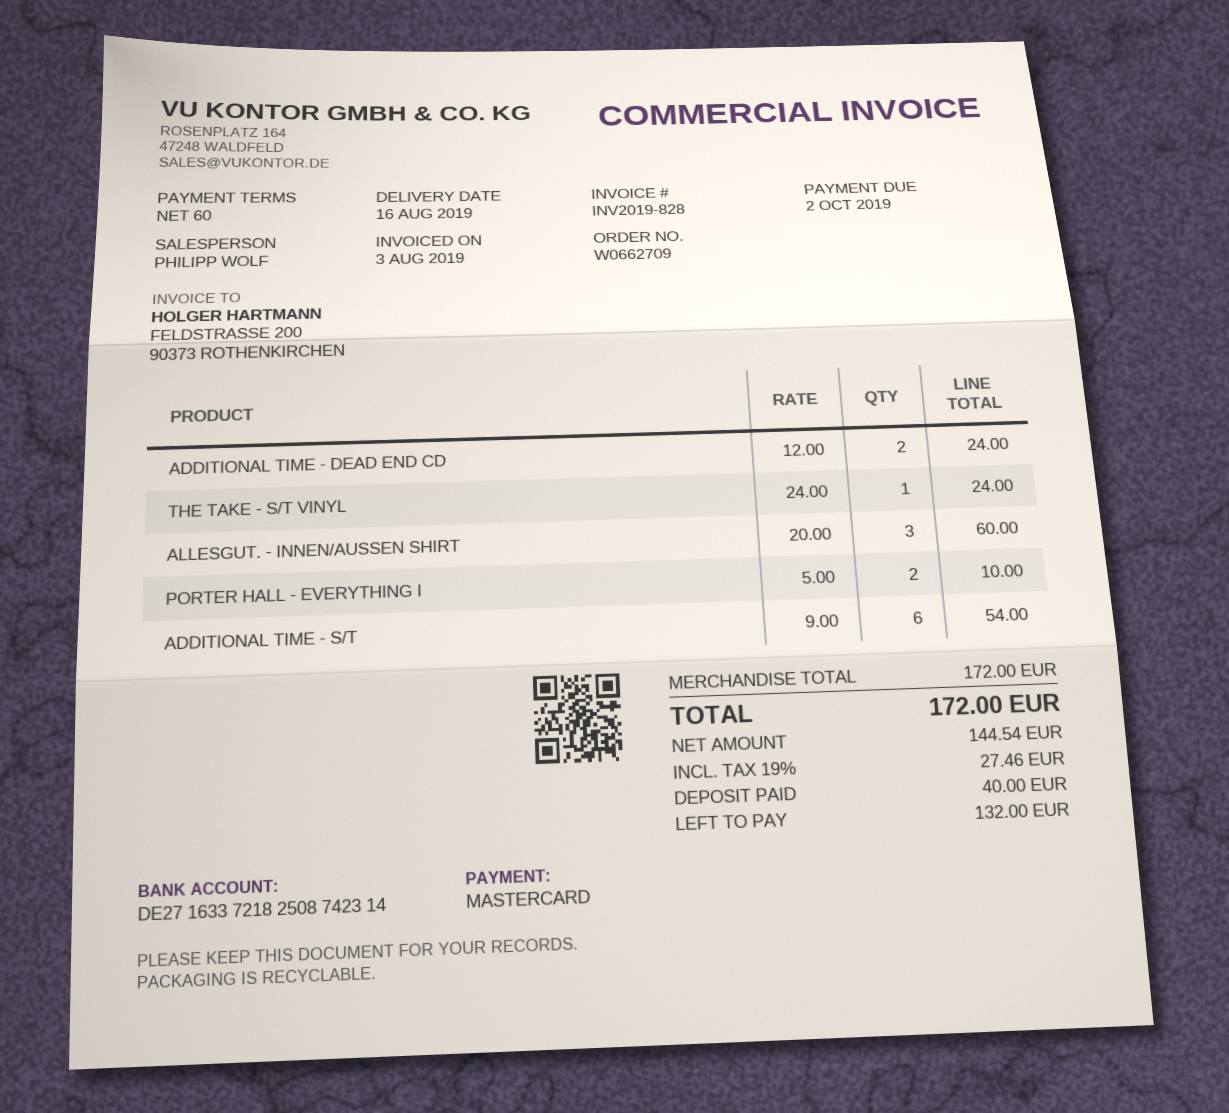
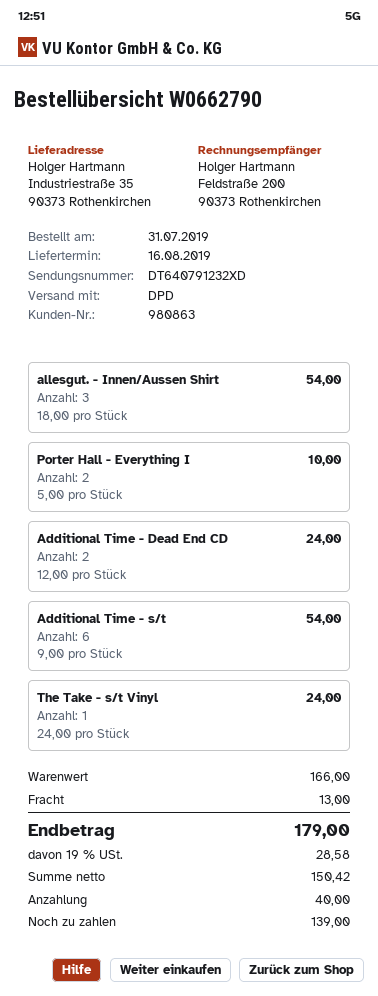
order number: W0662709 -> W0662790
ALLESGUT. - INNEN/AUSSEN SHIRT: 3 x 20.00 = 60.00 -> 3 x 18.00 = 54.00
subtotal: 172.00 -> 166.00
shipping: none -> 13.00
net: 144.54 -> 150.42
tax: 19% = 27.46 -> 19% = 28.58
total: 172.00 -> 179.00
balance: 132.00 -> 139.00

